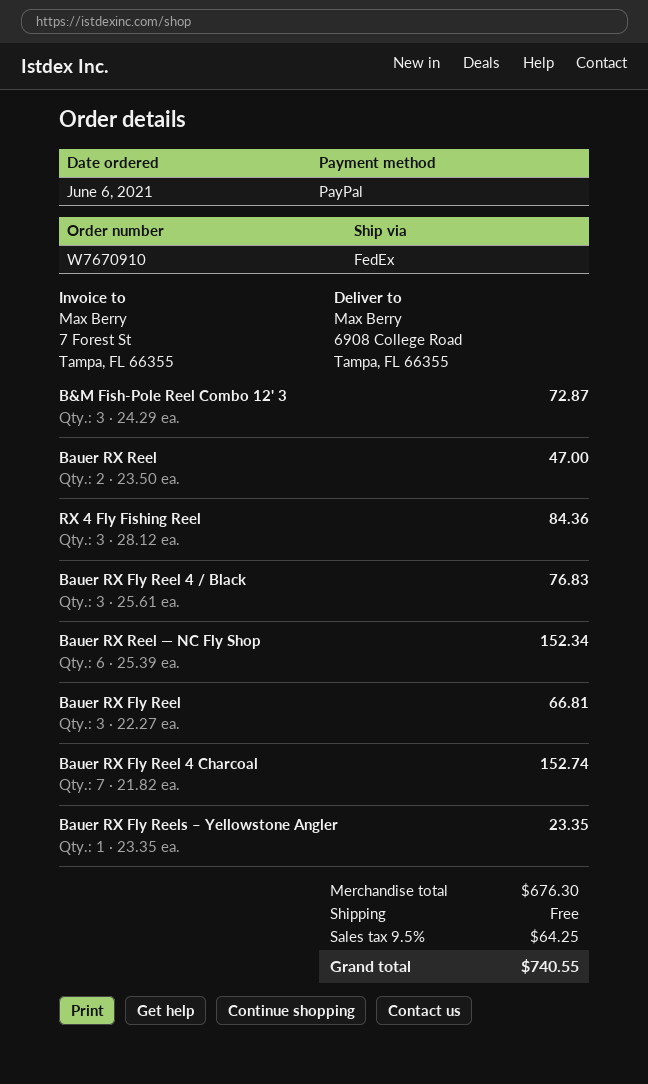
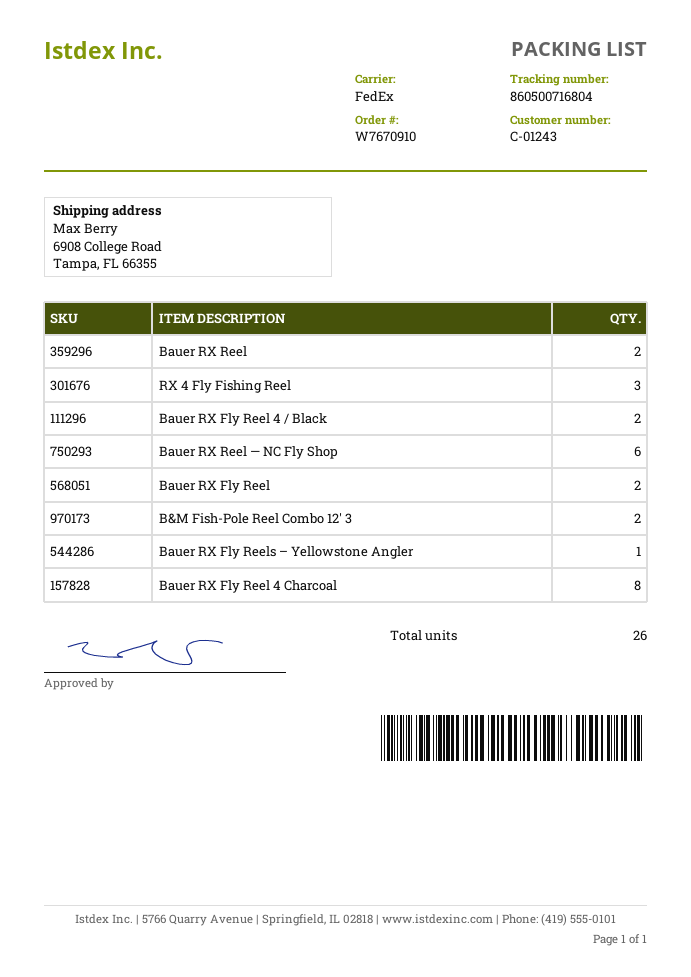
B&M Fish-Pole Reel Combo 12' 3: 3 -> 2
Bauer RX Fly Reel 4 / Black: 3 -> 2
Bauer RX Fly Reel: 3 -> 2
Bauer RX Fly Reel 4 Charcoal: 7 -> 8

